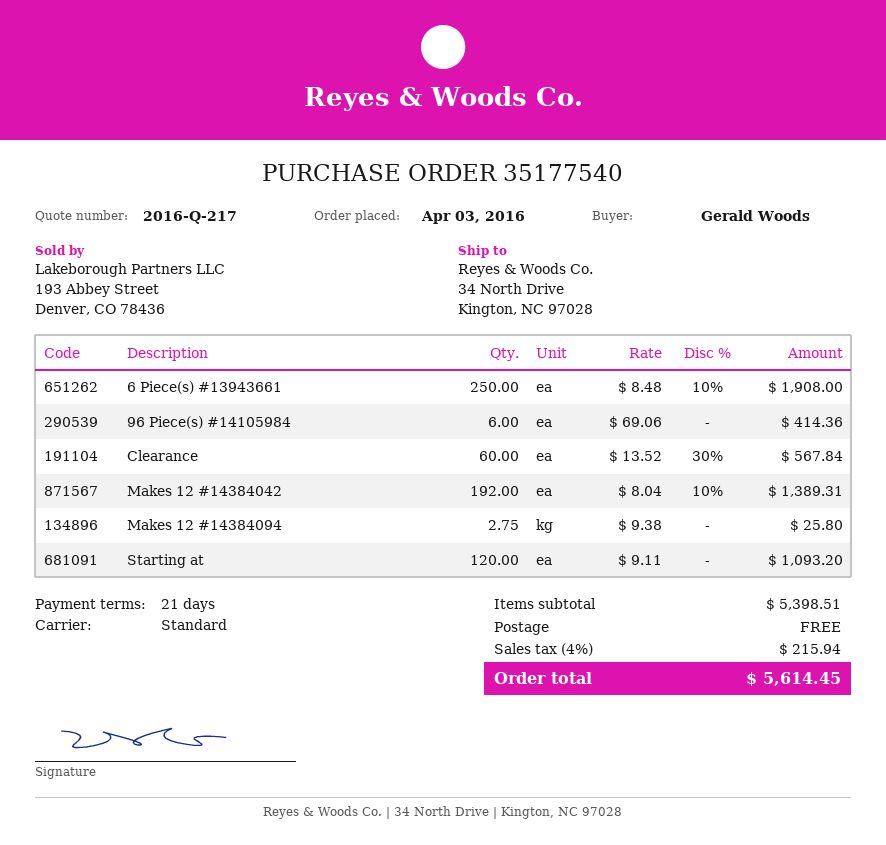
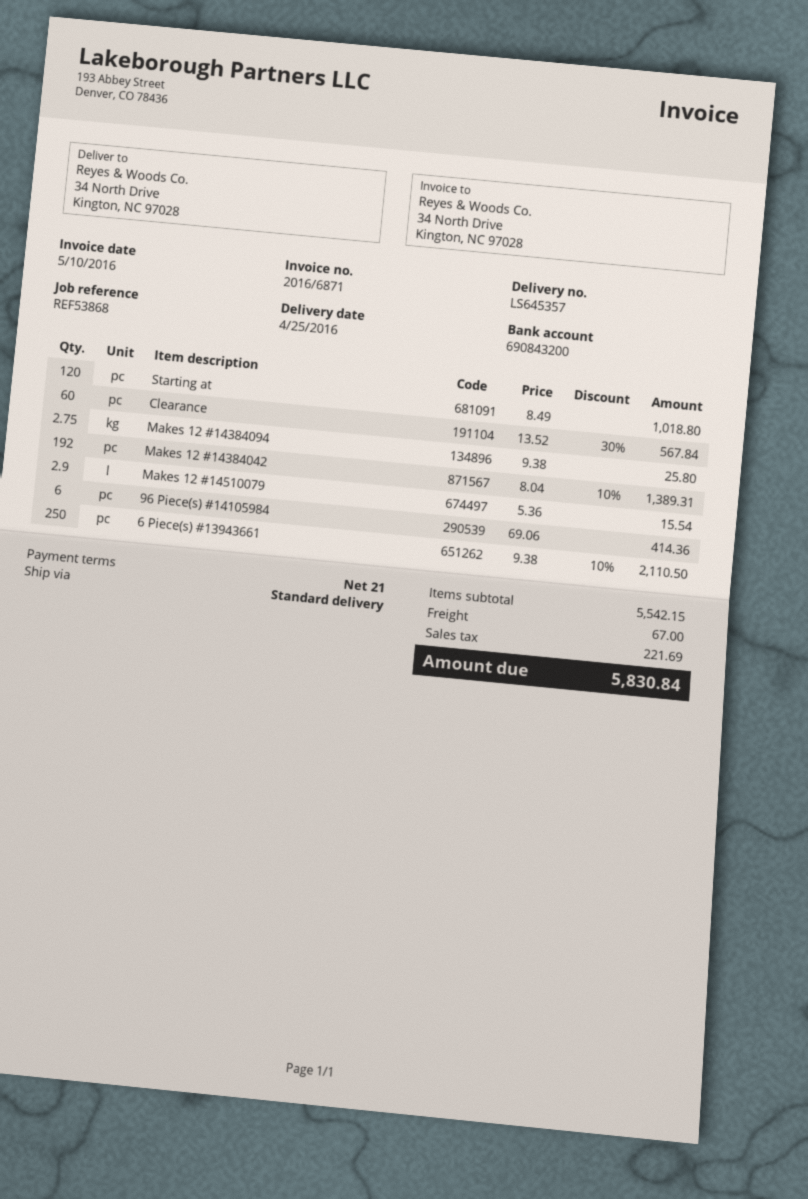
6 Piece(s) #13943661: 250 x 8.48 - 10% = 1908.00 -> 250 x 9.38 - 10% = 2110.50
Starting at: 120 x 9.11 = 1093.20 -> 120 x 8.49 = 1018.80
Makes 12 #14510079: none -> 2.9 x 5.36 = 15.54
subtotal: 5398.51 -> 5542.15
shipping: 0.00 -> 67.00
tax: 215.94 -> 221.69
total: 5614.45 -> 5830.84

